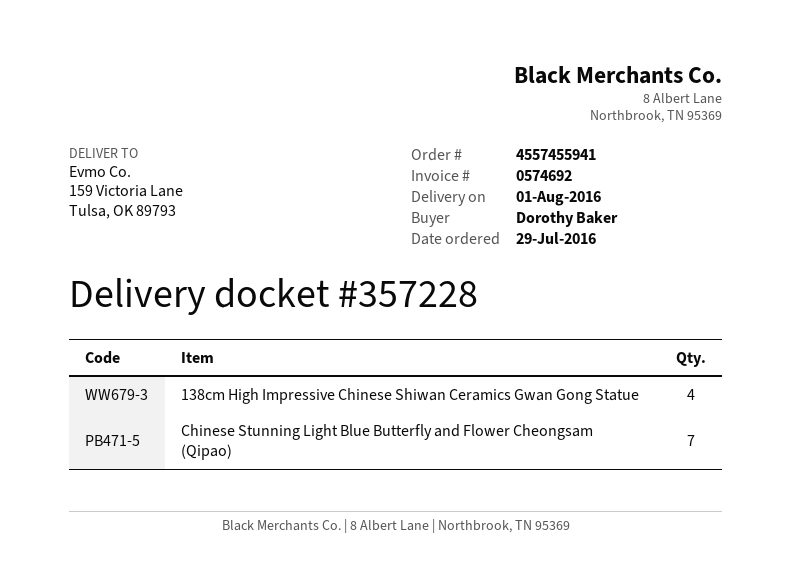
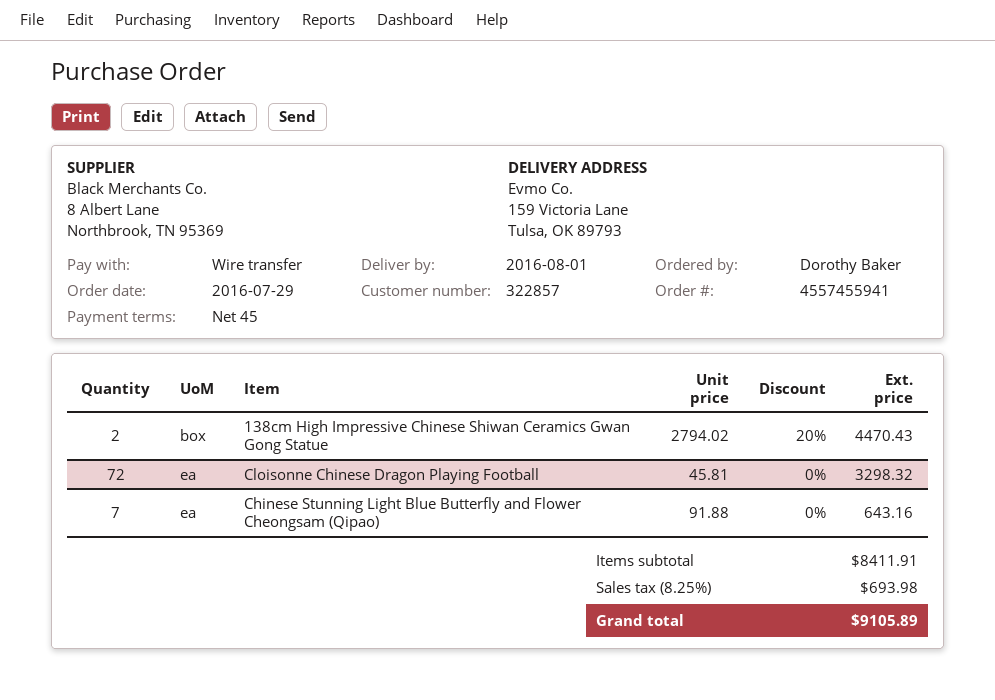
138cm High Impressive Chinese Shiwan Ceramics Gwan Gong Statue: 4 -> 2
Cloisonne Chinese Dragon Playing Football: none -> 72

